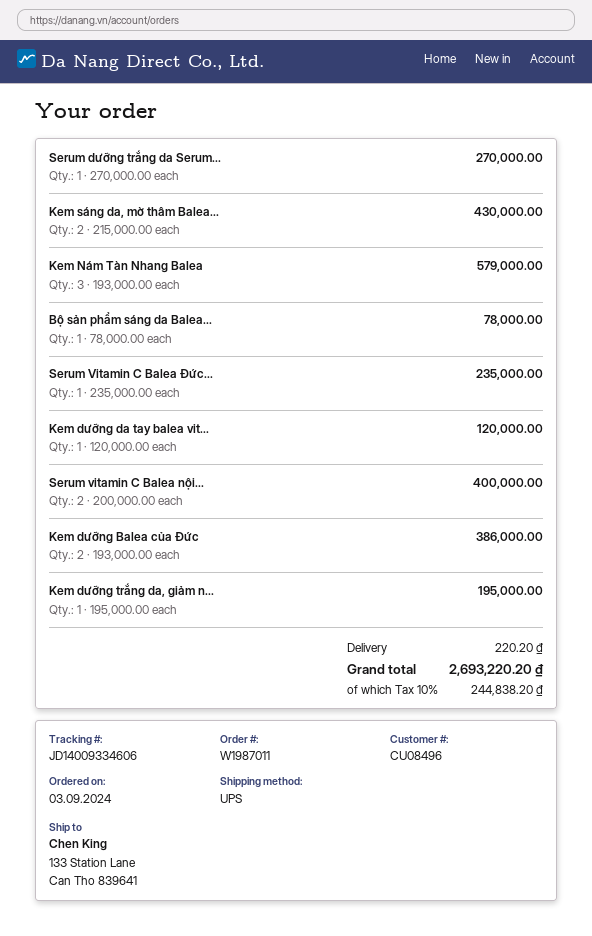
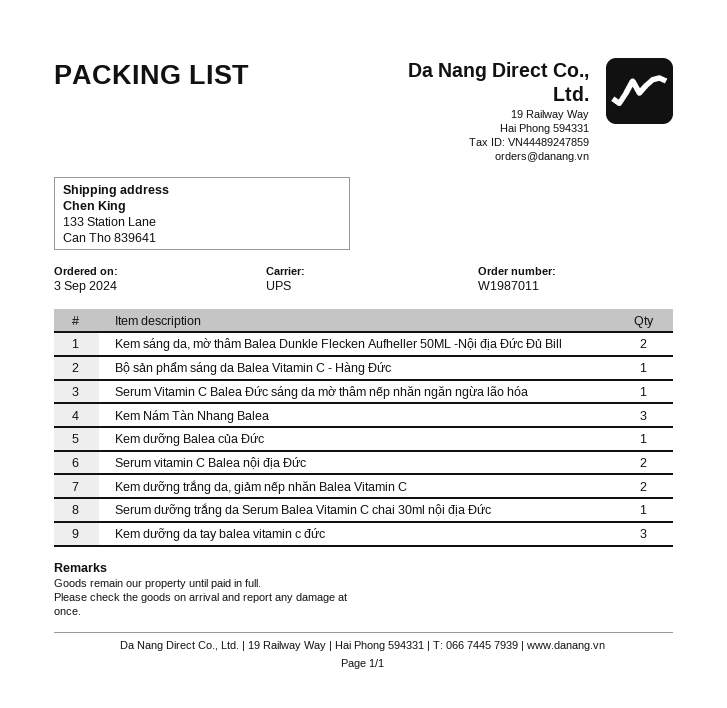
Kem dưỡng da tay balea vit...: 1 -> 3
Kem dưỡng Balea của Đức: 2 -> 1
Kem dưỡng trắng da, giảm n...: 1 -> 2

